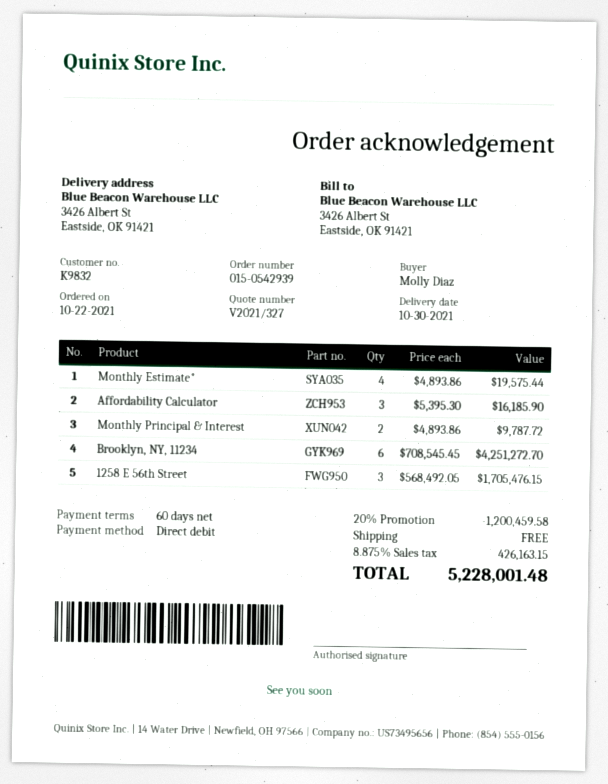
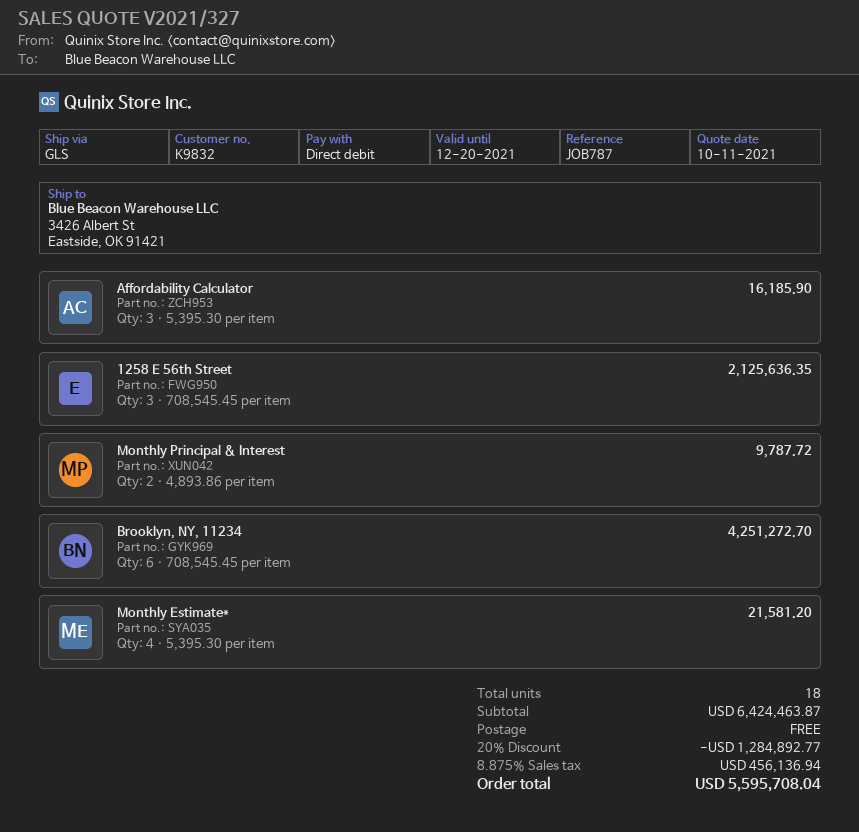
Monthly Estimate*: 4 x 4893.86 = 19575.44 -> 4 x 5395.30 = 21581.20
1258 E 56th Street: 3 x 568492.05 = 1705476.15 -> 3 x 708545.45 = 2125636.35
discount: 20% = 1200459.58 -> 20% = 1284892.77
tax: 8.875% = 426163.15 -> 8.875% = 456136.94
total: 5228001.48 -> 5595708.04

